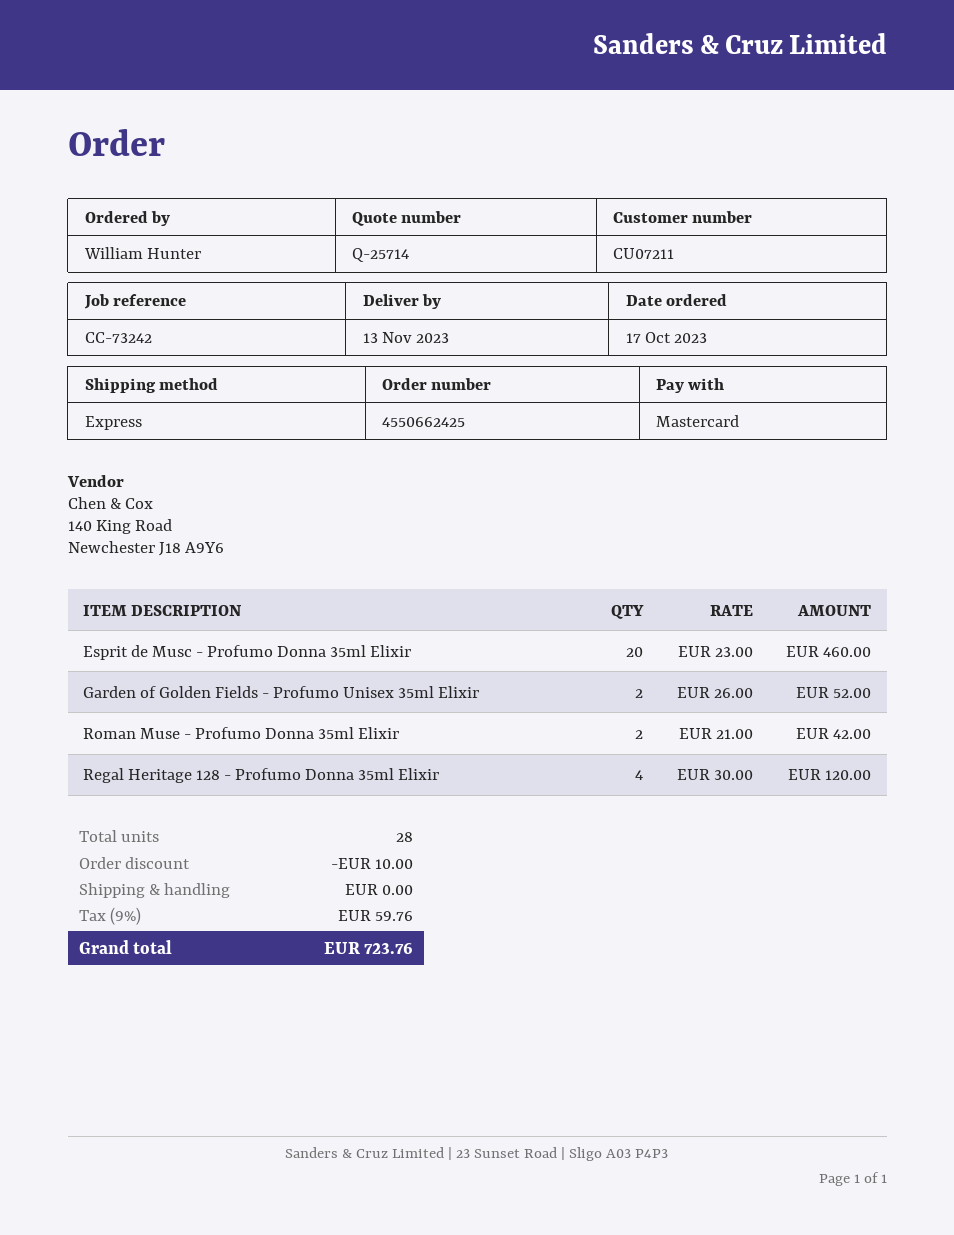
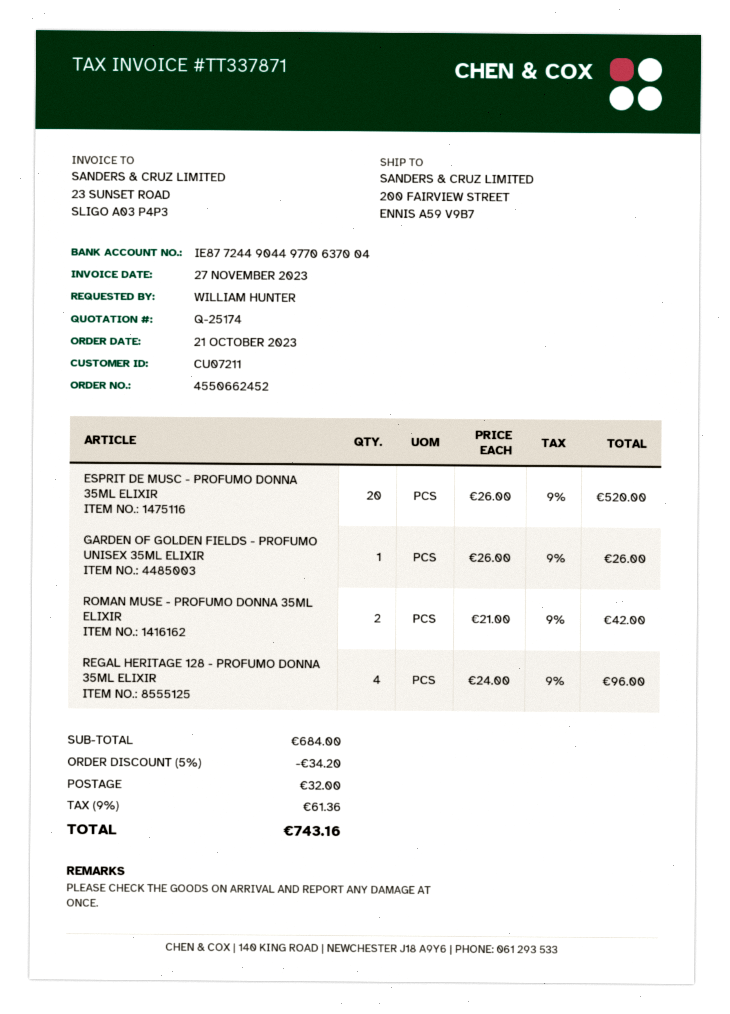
quote number: Q-25714 -> Q-25174
order number: 4550662425 -> 4550662452
order date: 2023-10-17 -> 2023-10-21
Esprit de Musc - Profumo Donna 35ml Elixir: 20 x 23.00 = 460.00 -> 20 x 26.00 = 520.00
Garden of Golden Fields - Profumo Unisex 35ml Elixir: 2 x 26.00 = 52.00 -> 1 x 26.00 = 26.00
Regal Heritage 128 - Profumo Donna 35ml Elixir: 4 x 30.00 = 120.00 -> 4 x 24.00 = 96.00
discount: 10.00 -> 34.20
shipping: 0.00 -> 32.00
tax: 9% = 59.76 -> 9% = 61.36
total: 723.76 -> 743.16

